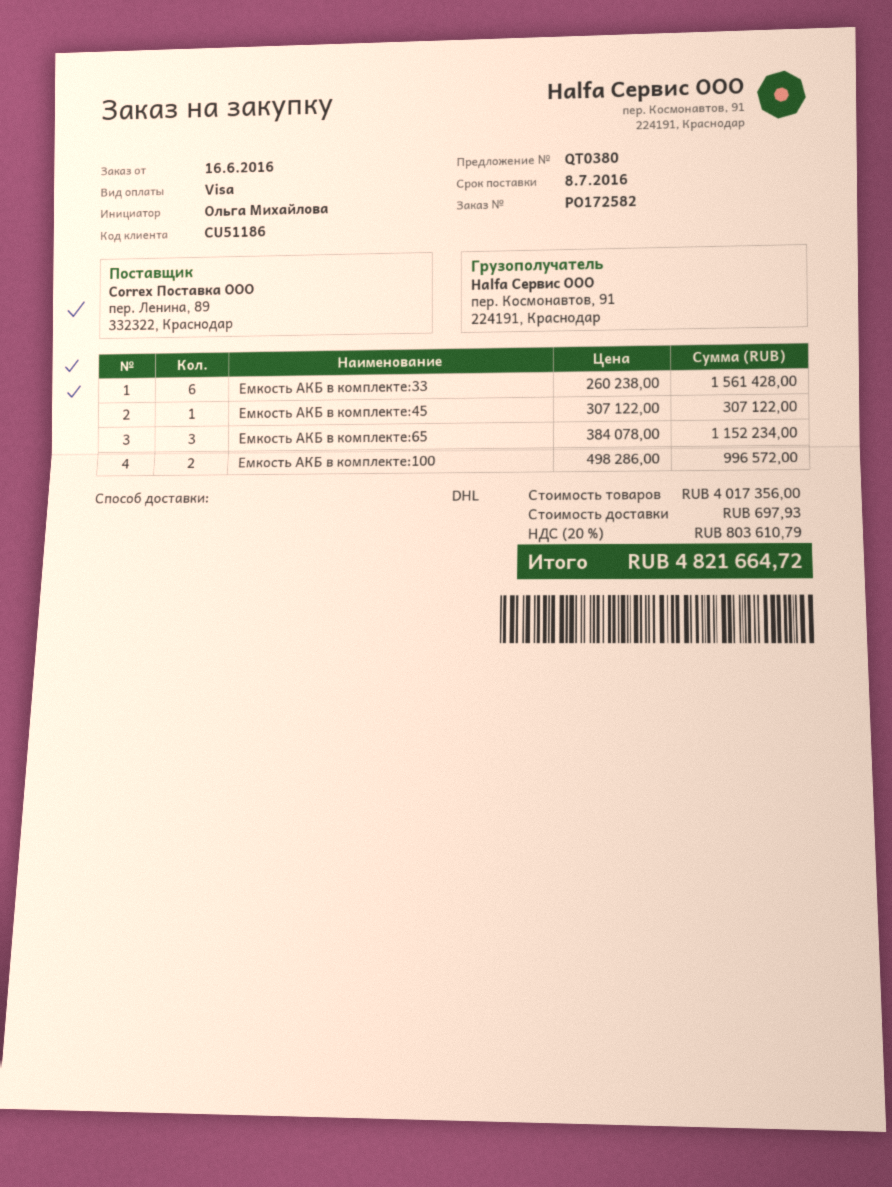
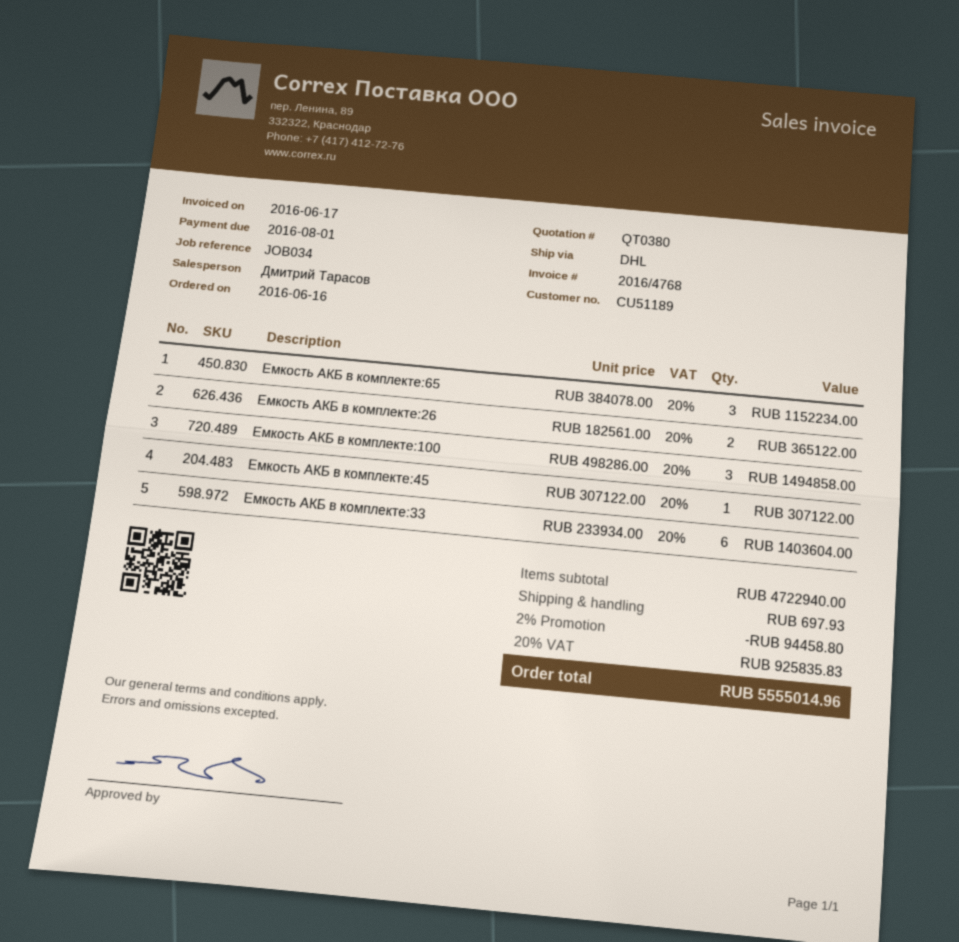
customer number: CU51186 -> CU51189
Емкость АКБ в комплекте:33: 6 x 260238.00 = 1561428.00 -> 6 x 233934.00 = 1403604.00
Емкость АКБ в комплекте:100: 2 x 498286.00 = 996572.00 -> 3 x 498286.00 = 1494858.00
Емкость АКБ в комплекте:26: none -> 2 x 182561.00 = 365122.00
subtotal: 4017356.00 -> 4722940.00
discount: none -> 2% = 94458.80
tax: 20% = 803610.79 -> 20% = 925835.83
total: 4821664.72 -> 5555014.96

